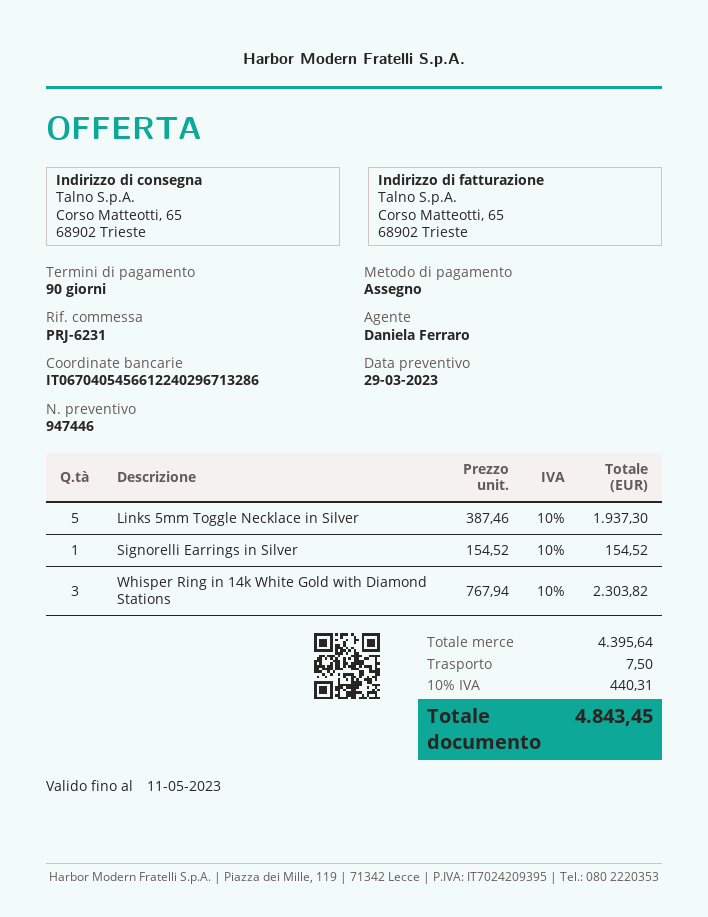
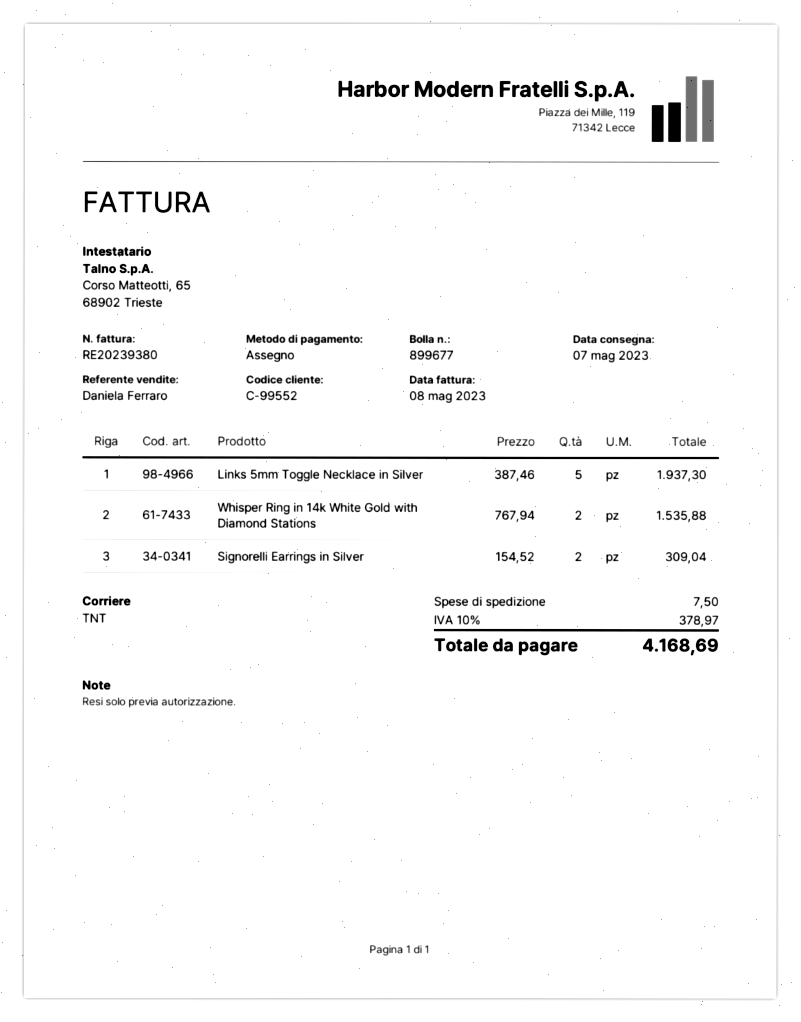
Signorelli Earrings in Silver: 1 x 154.52 = 154.52 -> 2 x 154.52 = 309.04
Whisper Ring in 14k White Gold with Diamond Stations: 3 x 767.94 = 2303.82 -> 2 x 767.94 = 1535.88
tax: 10% = 440.31 -> 10% = 378.97
total: 4843.45 -> 4168.69

